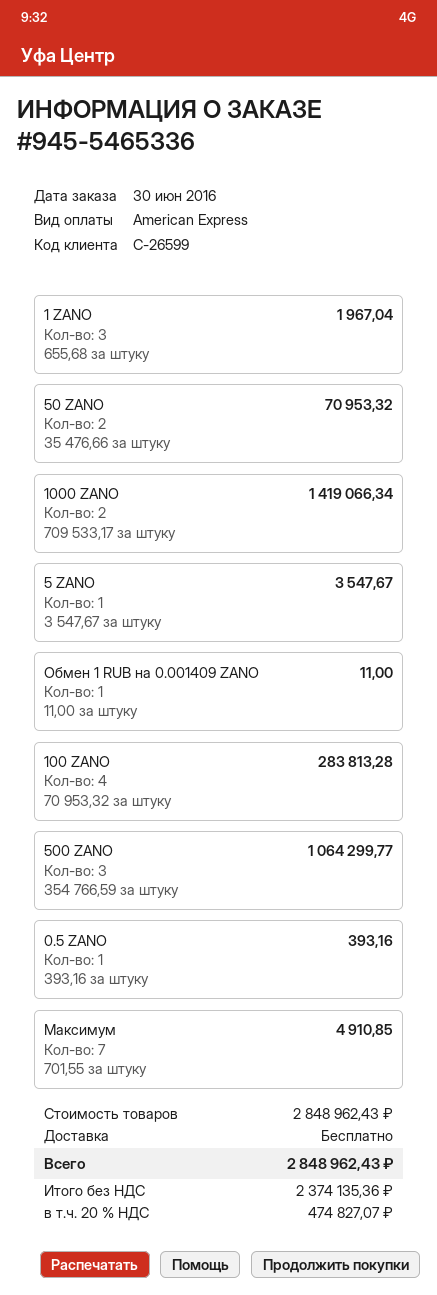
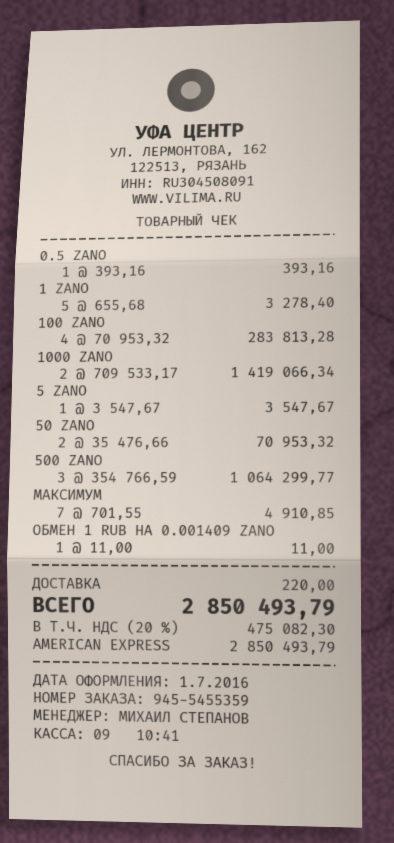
order number: 945-5465336 -> 945-5455359
order date: 2016-06-30 -> 2016-07-01
1 ZANO: 3 x 655.68 = 1967.04 -> 5 x 655.68 = 3278.40
shipping: 0.00 -> 220.00
tax: 20% = 474827.07 -> 20% = 475082.30
total: 2848962.43 -> 2850493.79

